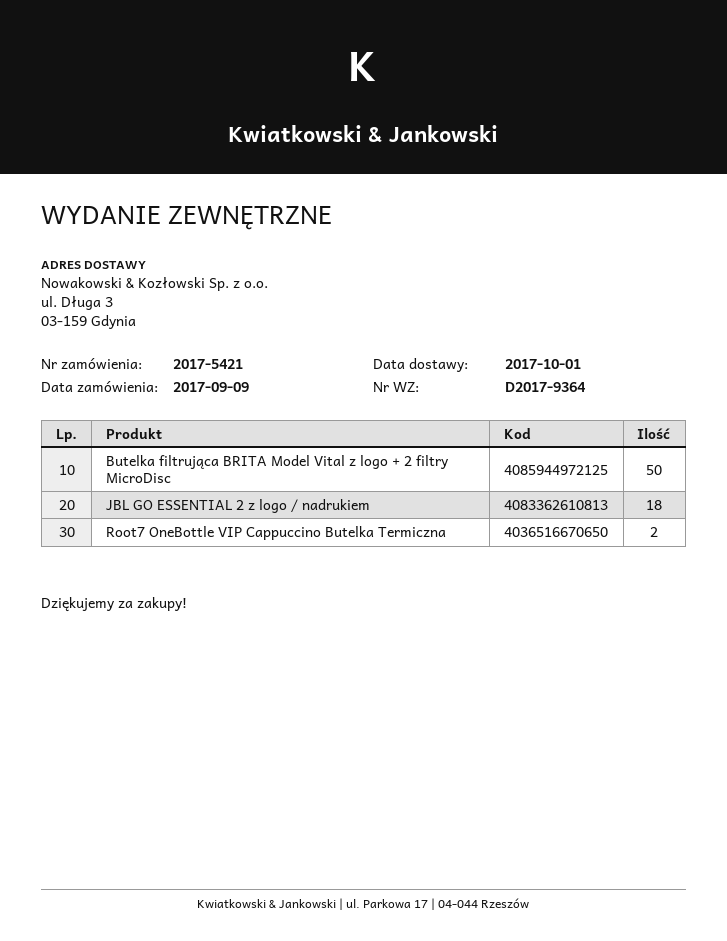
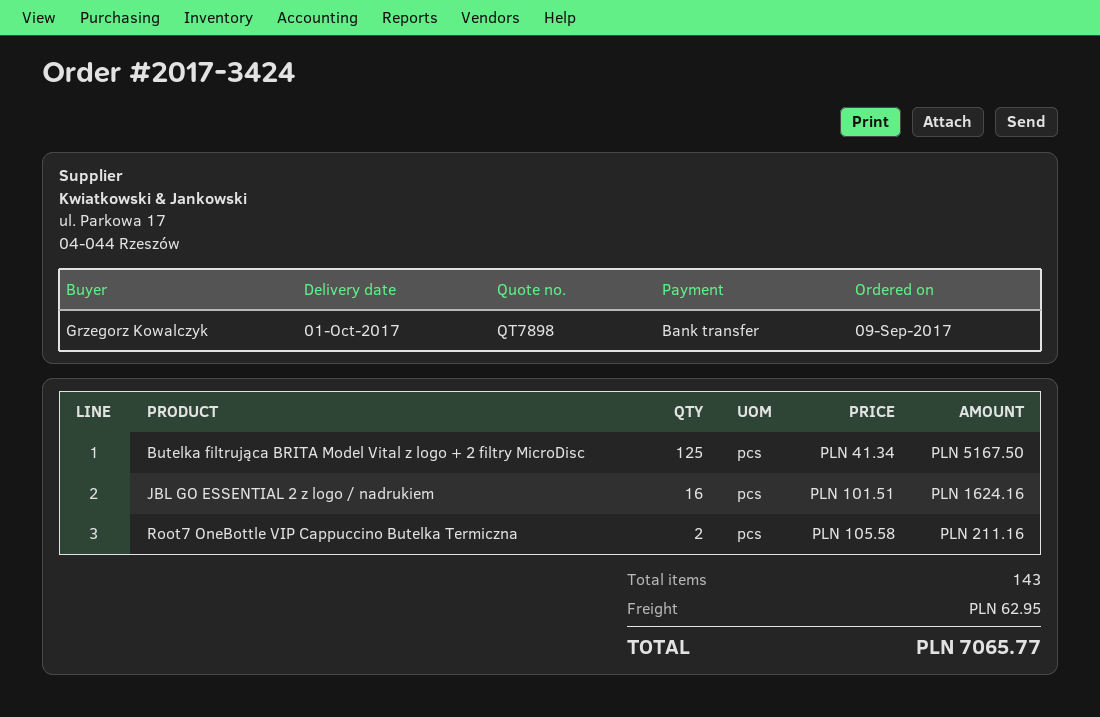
order number: 2017-5421 -> 2017-3424
Butelka filtrująca BRITA Model Vital z logo + 2 filtry MicroDisc: 50 -> 125
JBL GO ESSENTIAL 2 z logo / nadrukiem: 18 -> 16

